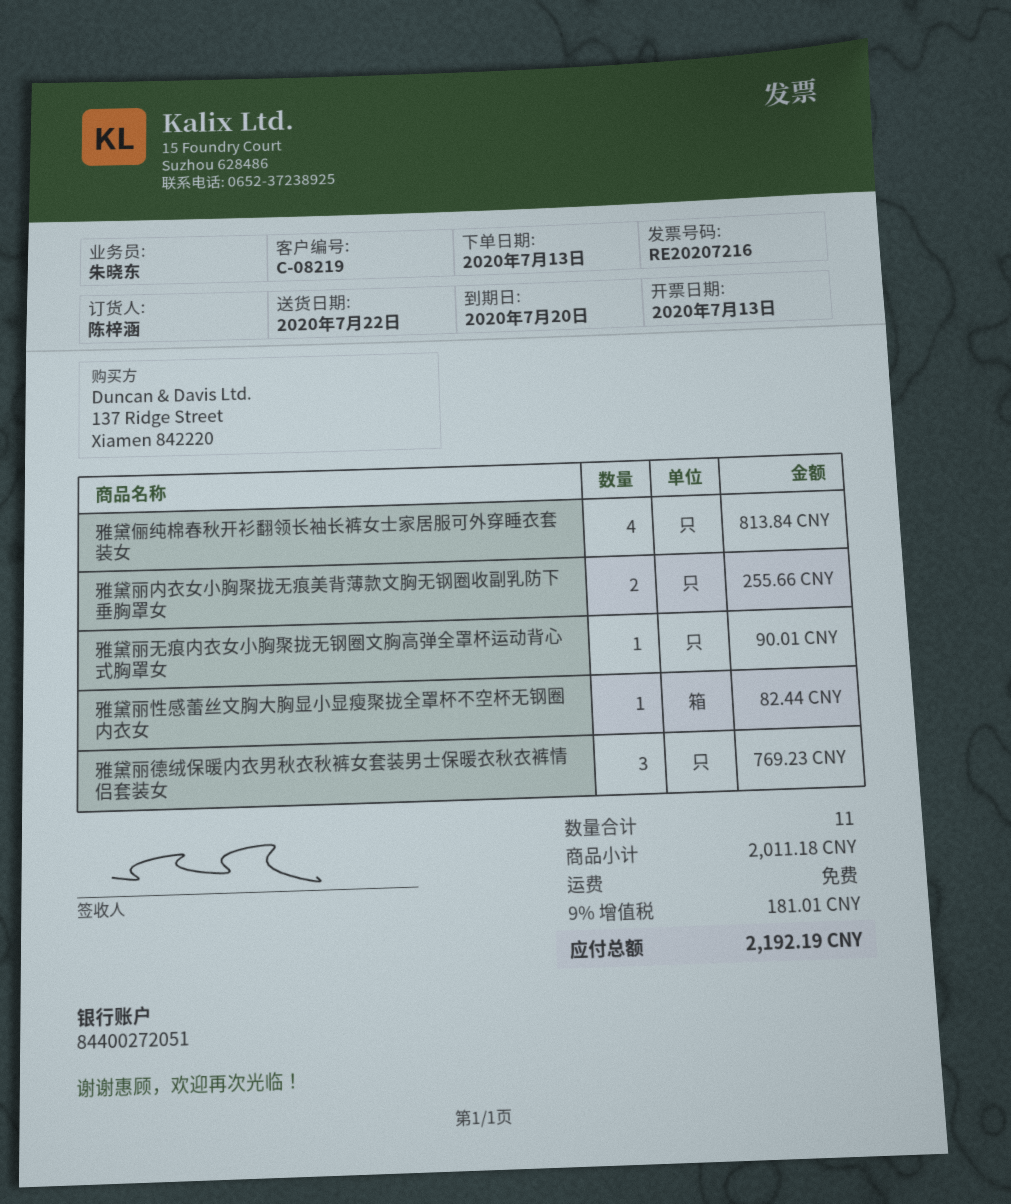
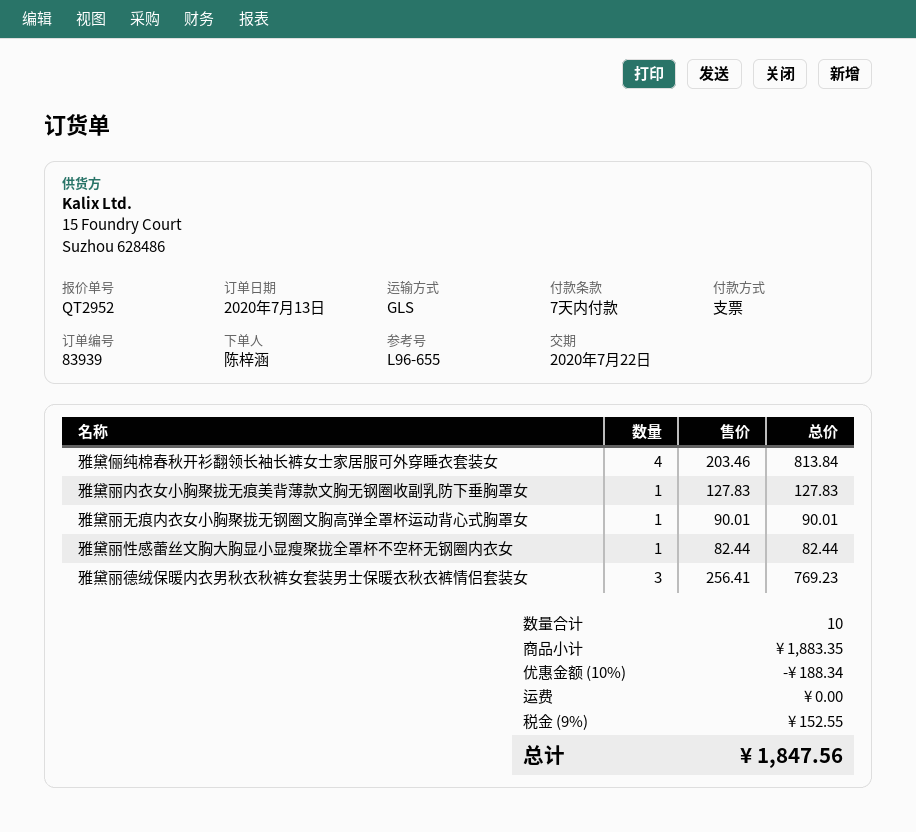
雅黛丽内衣女小胸聚拢无痕美背薄款文胸无钢圈收副乳防下垂胸罩女: 2 for 255.66 -> 1 for 127.83
total quantity: 11 -> 10
subtotal: 2011.18 -> 1883.35
discount: none -> 10% = 188.34
tax: 9% = 181.01 -> 9% = 152.55
total: 2192.19 -> 1847.56

